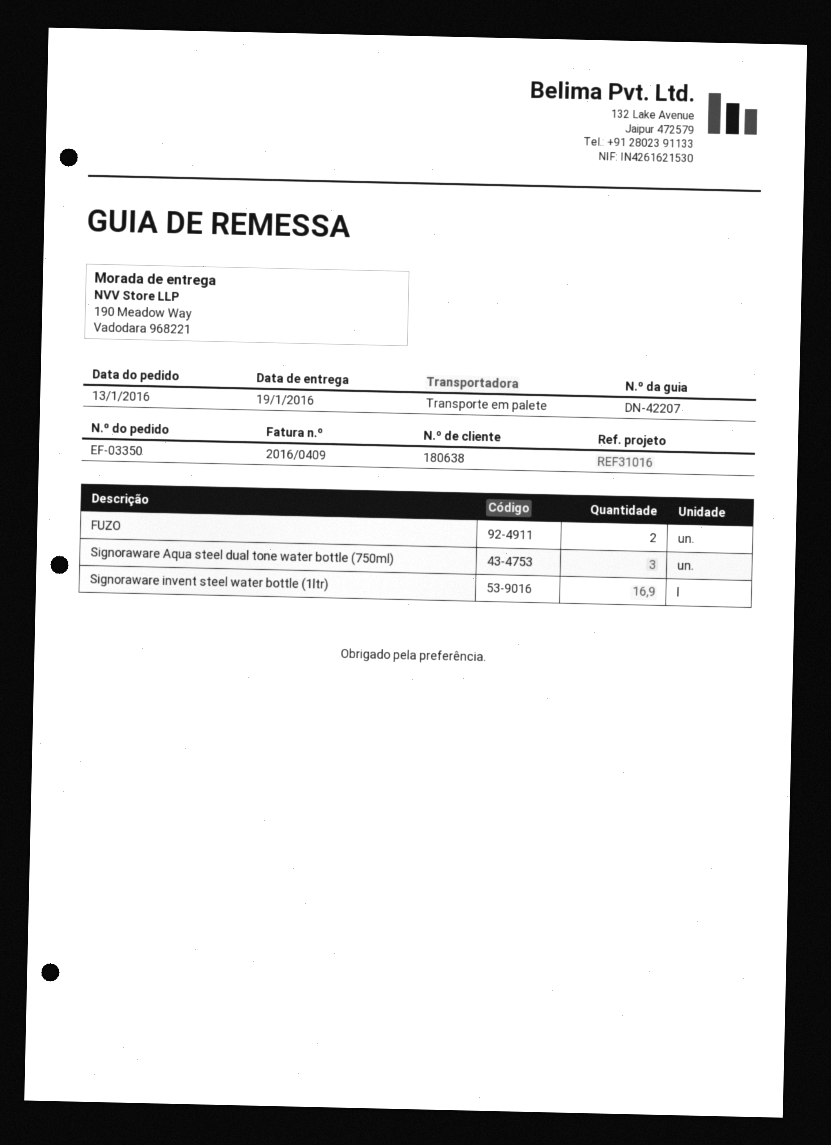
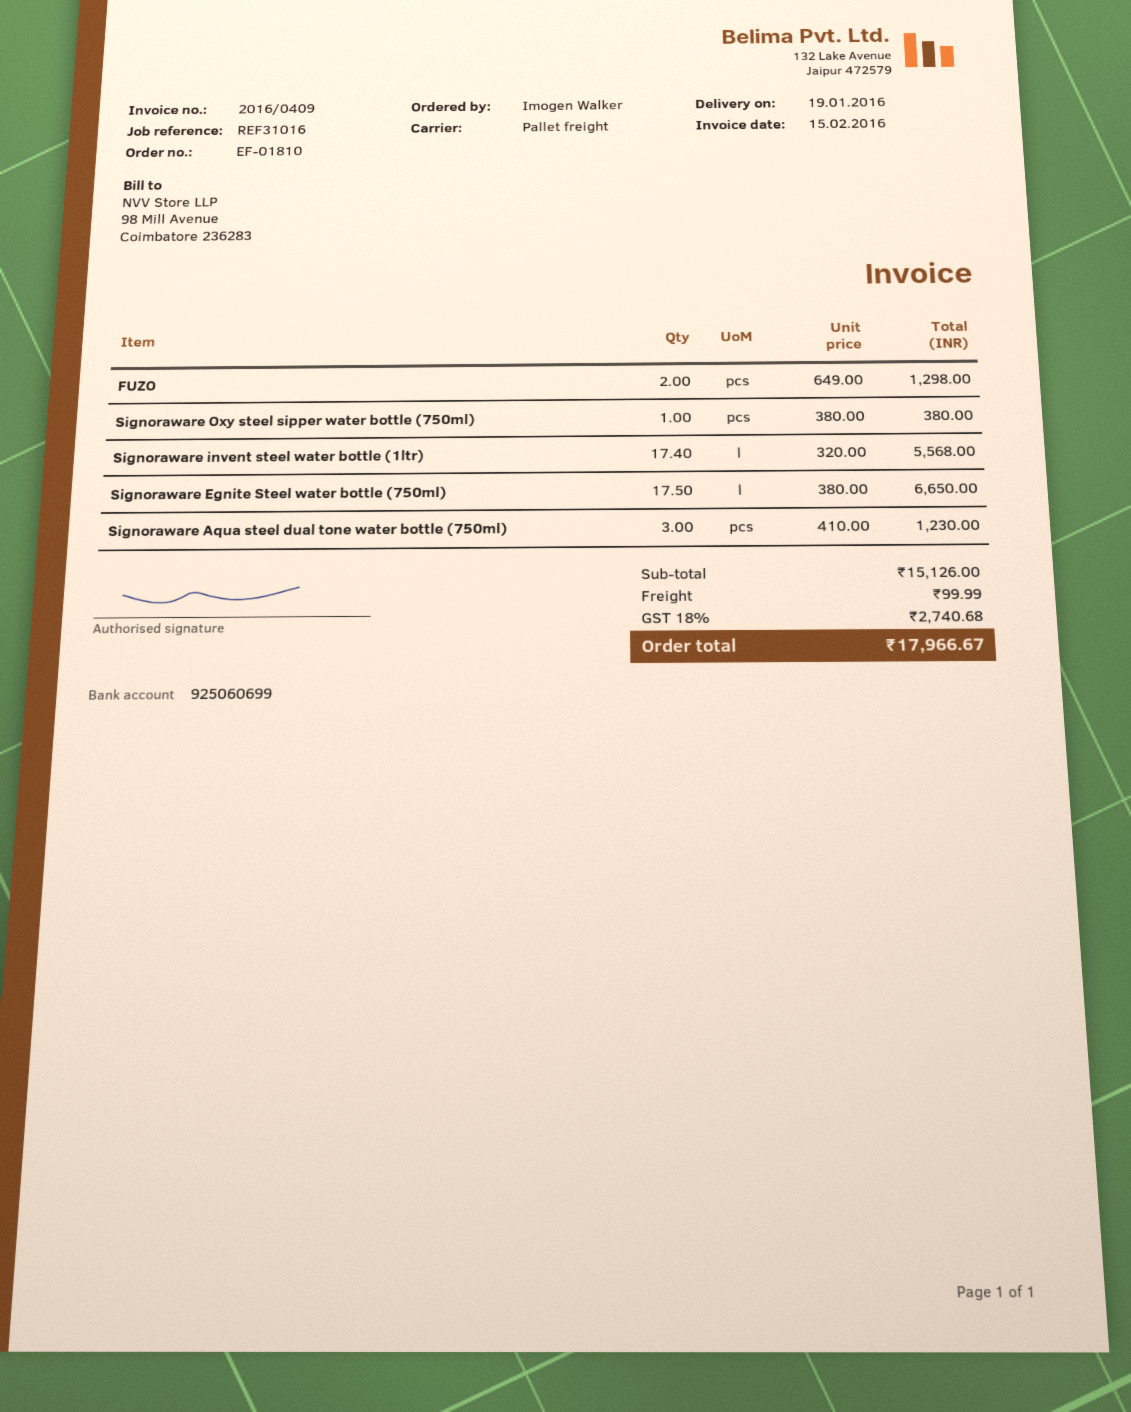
order number: EF-03350 -> EF-01810
Signoraware invent steel water bottle (1ltr): 16.9 -> 17.4
Signoraware Oxy steel sipper water bottle (750ml): none -> 1
Signoraware Egnite Steel water bottle (750ml): none -> 17.5

